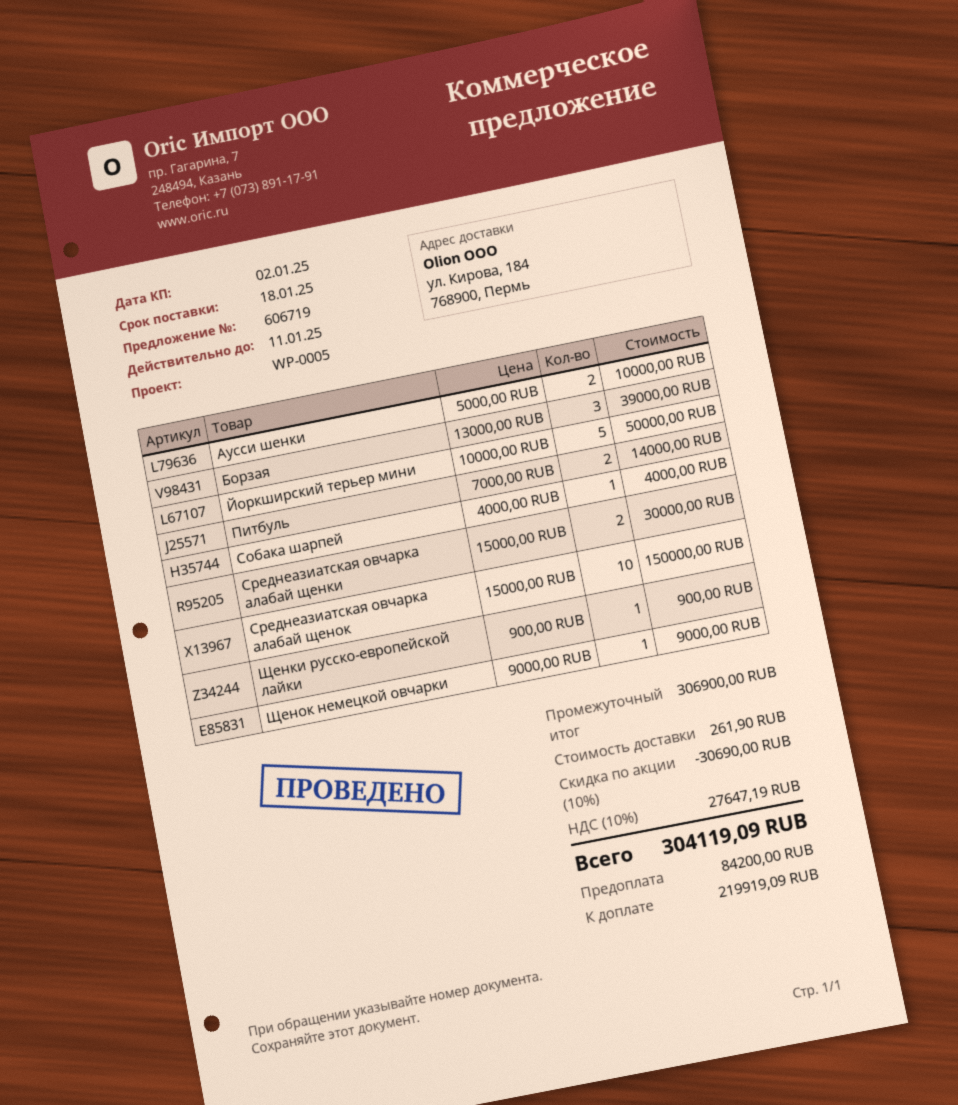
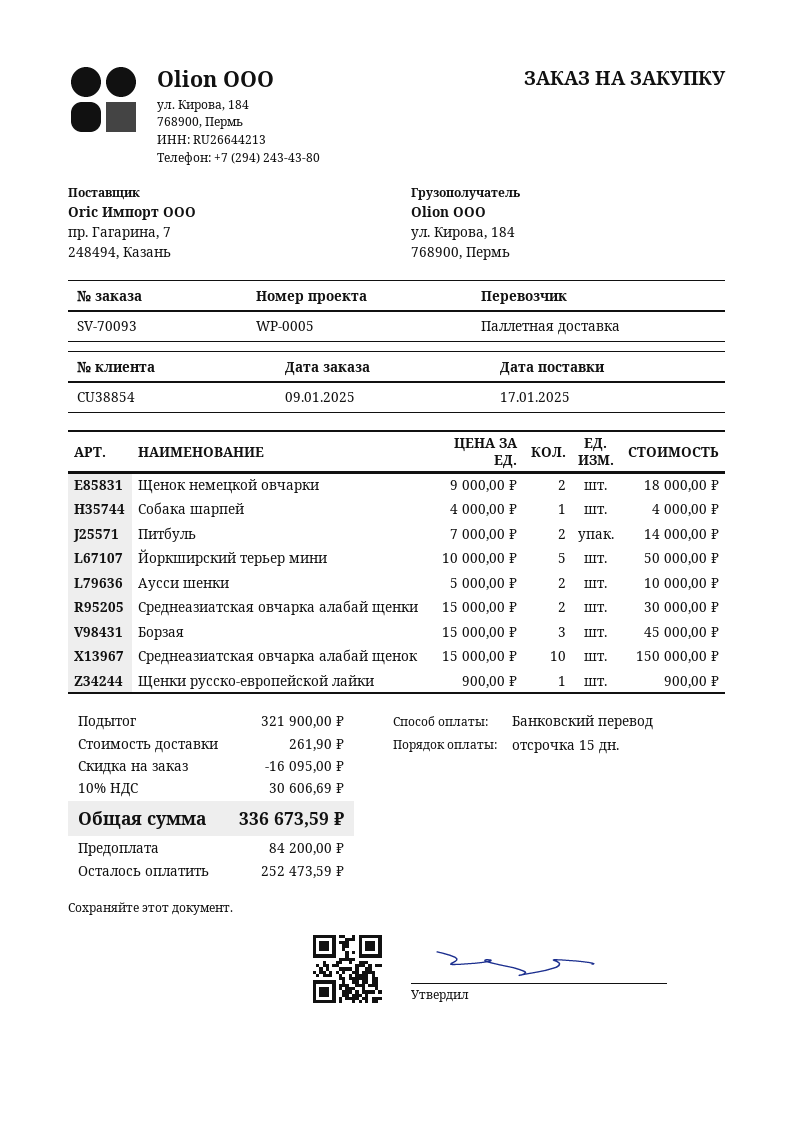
delivery date: 2025-01-18 -> 2025-01-17
Борзая: 3 x 13000.00 = 39000.00 -> 3 x 15000.00 = 45000.00
Щенок немецкой овчарки: 1 x 9000.00 = 9000.00 -> 2 x 9000.00 = 18000.00
subtotal: 306900.00 -> 321900.00
discount: 30690.00 -> 16095.00
tax: 10% = 27647.19 -> 10% = 30606.69
total: 304119.09 -> 336673.59
balance: 219919.09 -> 252473.59

